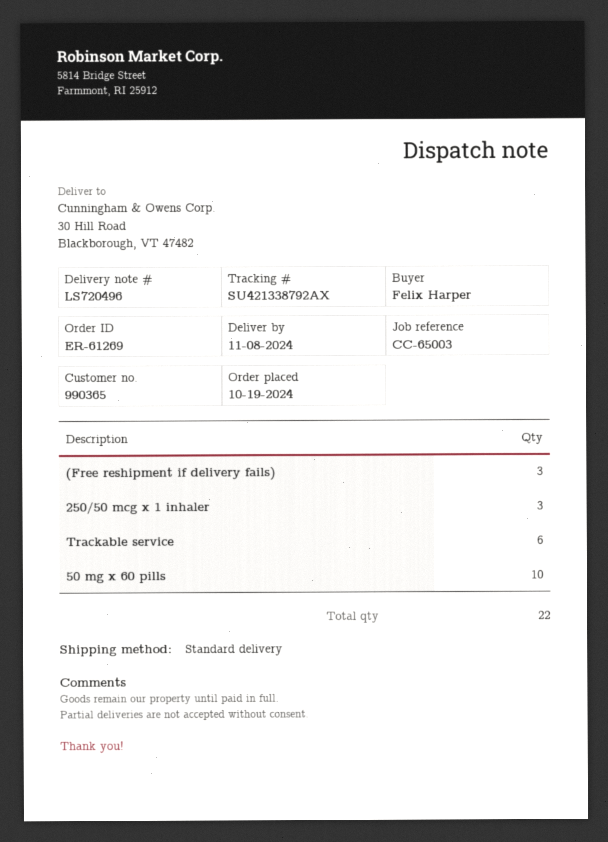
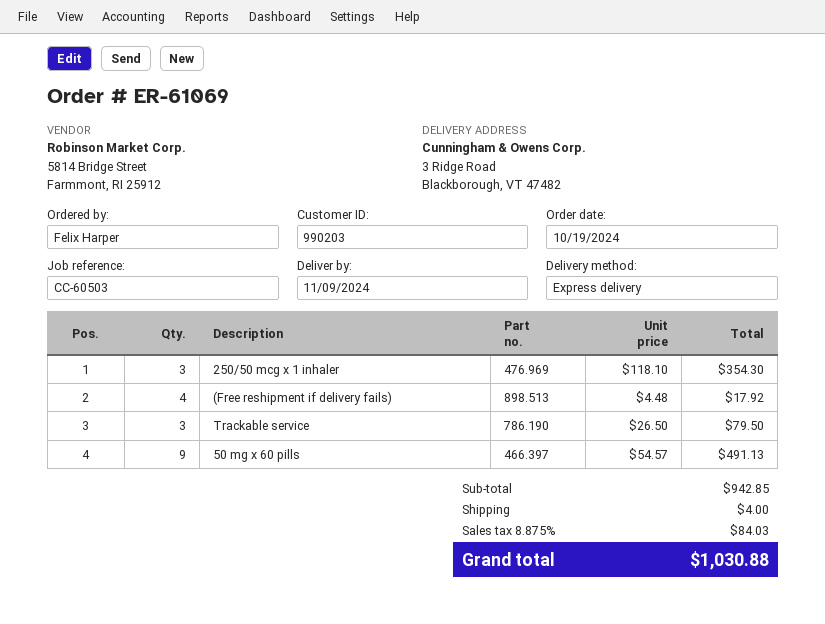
order number: ER-61269 -> ER-61069
delivery date: 2024-11-08 -> 2024-11-09
customer number: 990365 -> 990203
reference: CC-65003 -> CC-60503
shipping method: standard -> express
ship to: 30 Hill Road, Blackborough, VT 47482 -> 3 Ridge Road, Blackborough, VT 47482
(Free reshipment if delivery fails): 3 -> 4
Trackable service: 6 -> 3
50 mg x 60 pills: 10 -> 9

